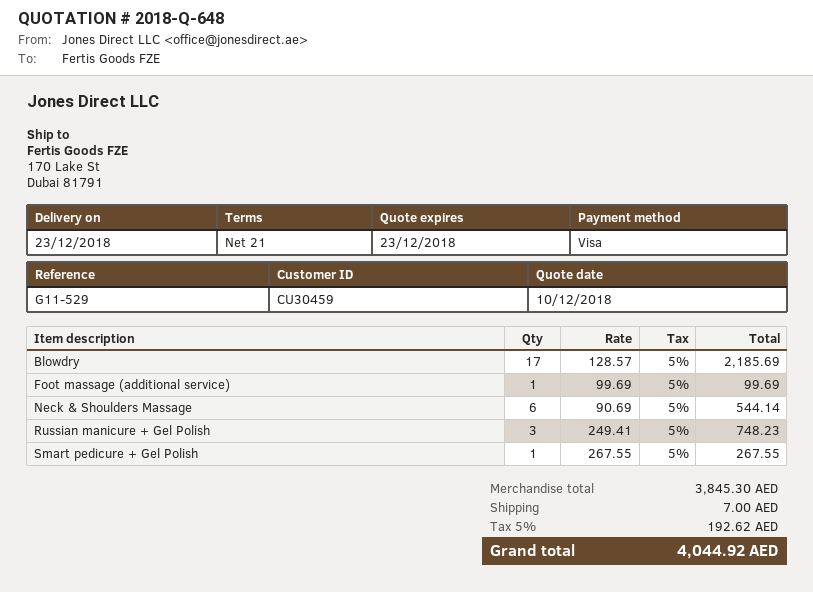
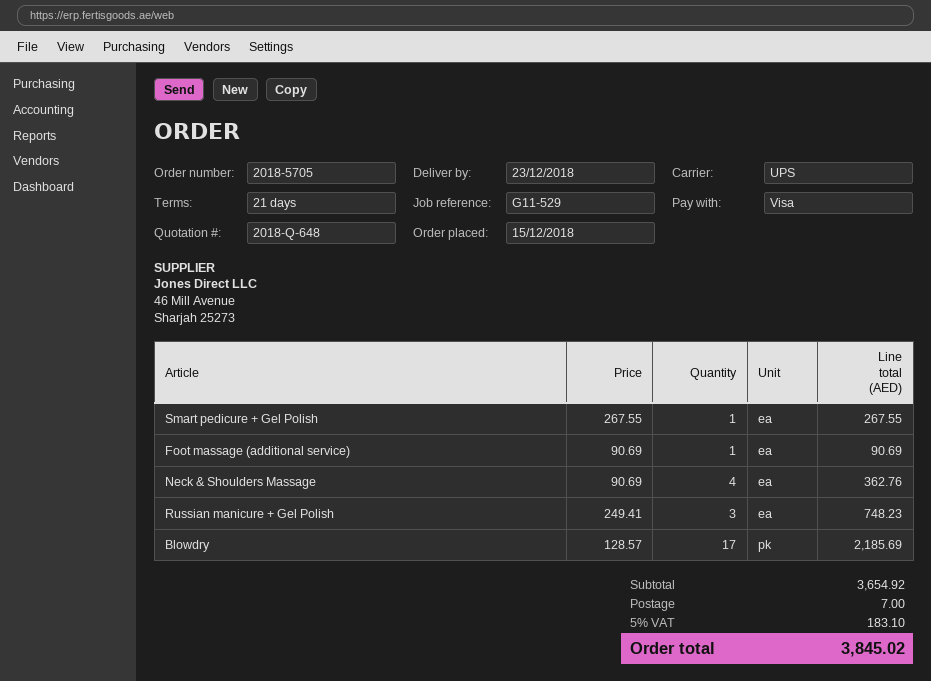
Foot massage (additional service): 1 x 99.69 = 99.69 -> 1 x 90.69 = 90.69
Neck & Shoulders Massage: 6 x 90.69 = 544.14 -> 4 x 90.69 = 362.76
subtotal: 3845.30 -> 3654.92
tax: 5% = 192.62 -> 5% = 183.10
total: 4044.92 -> 3845.02

